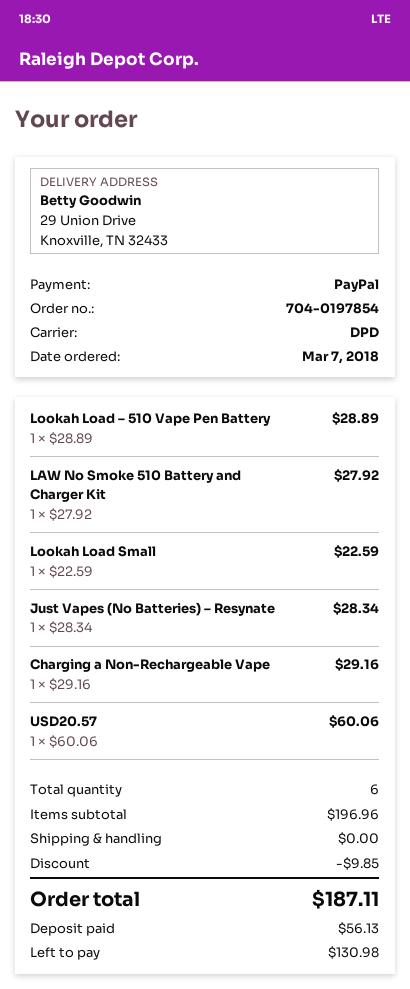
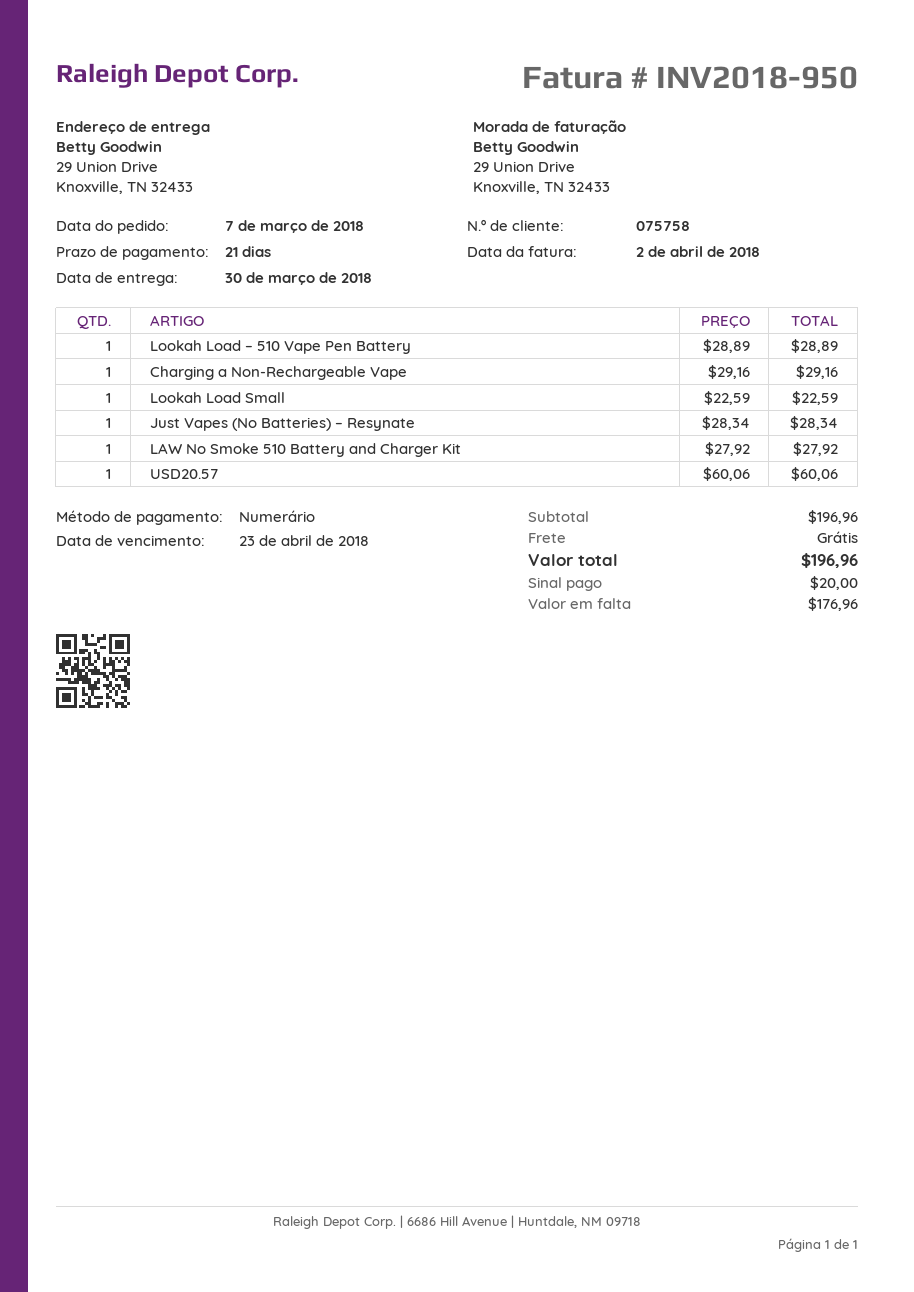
payment method: PayPal -> cash
discount: 9.85 -> none
total: 187.11 -> 196.96
deposit: 56.13 -> 20.00
balance: 130.98 -> 176.96

